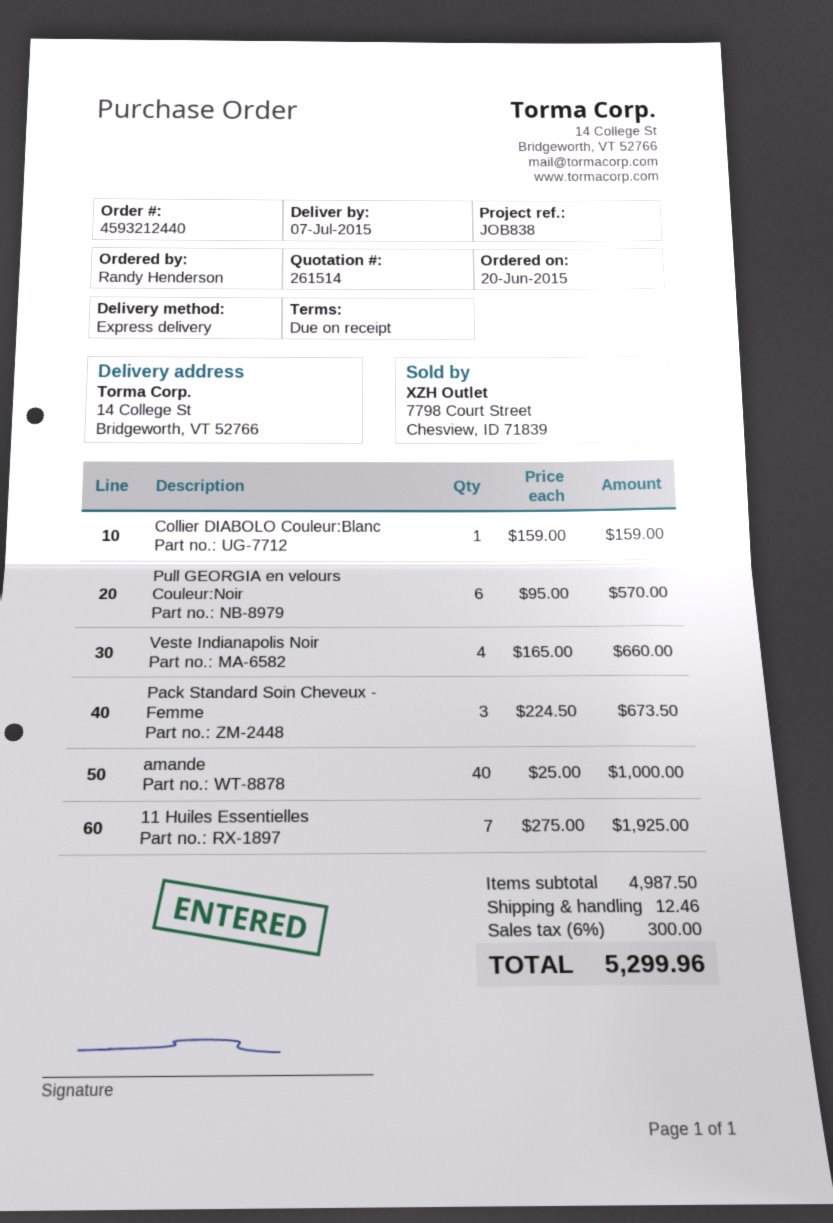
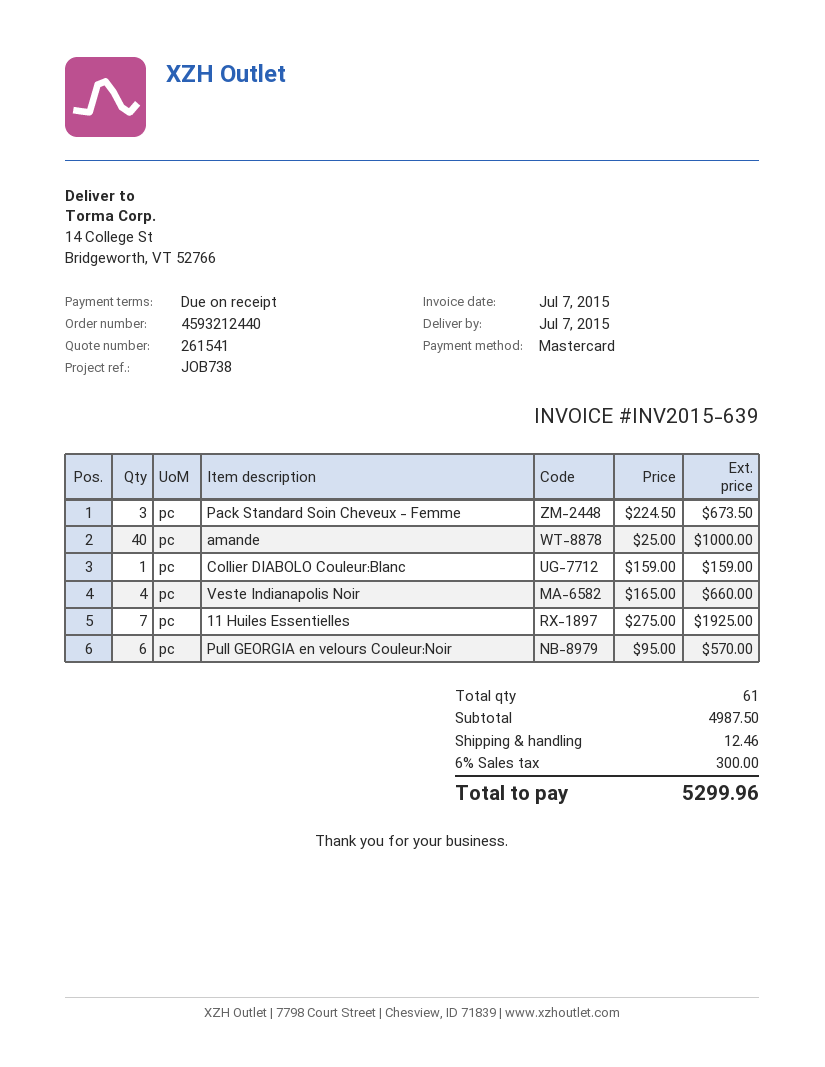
quote number: 261514 -> 261541
reference: JOB838 -> JOB738

